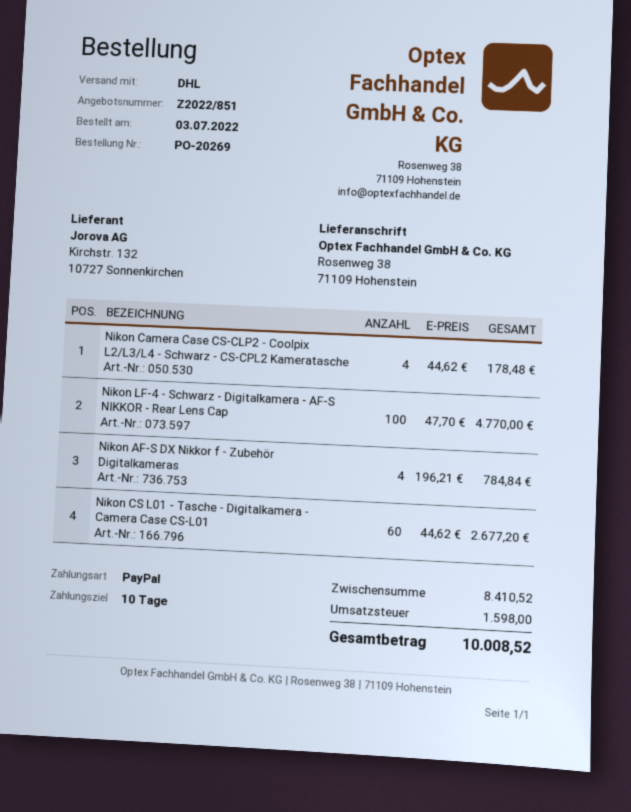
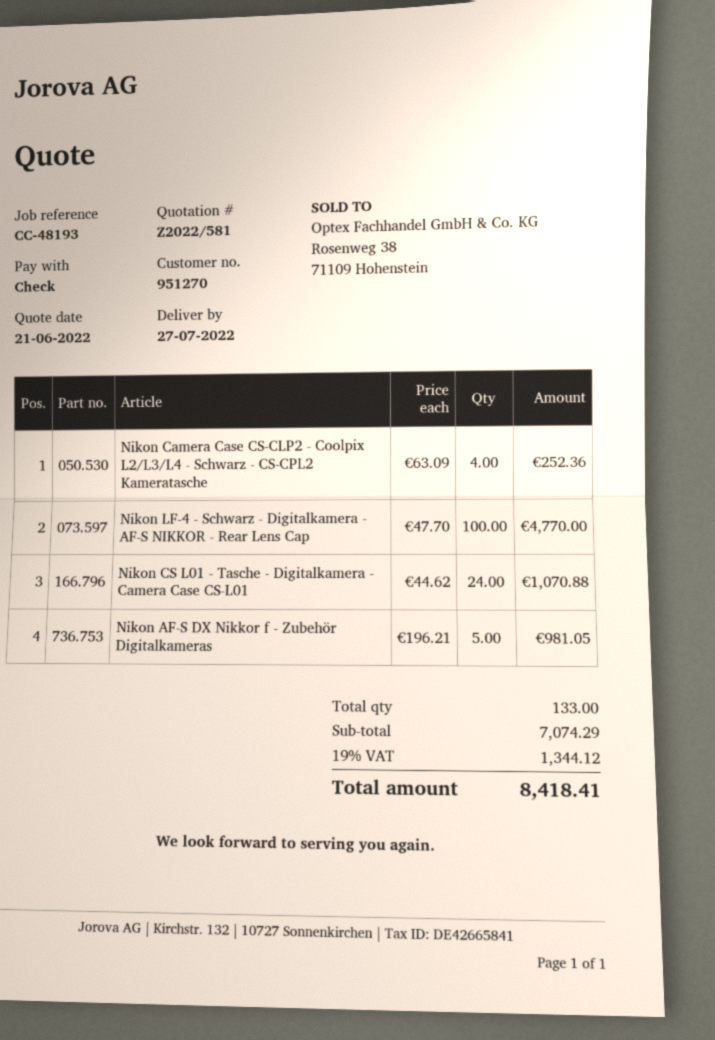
quote number: Z2022/851 -> Z2022/581
payment method: PayPal -> cheque
Nikon Camera Case CS-CLP2 - Coolpix L2/L3/L4 - Schwarz - CS-CPL2 Kameratasche: 4 x 44.62 = 178.48 -> 4 x 63.09 = 252.36
Nikon AF-S DX Nikkor f - Zubehör Digitalkameras: 4 x 196.21 = 784.84 -> 5 x 196.21 = 981.05
Nikon CS L01 - Tasche - Digitalkamera - Camera Case CS-L01: 60 x 44.62 = 2677.20 -> 24 x 44.62 = 1070.88
subtotal: 8410.52 -> 7074.29
tax: 1598.00 -> 1344.12
total: 10008.52 -> 8418.41

